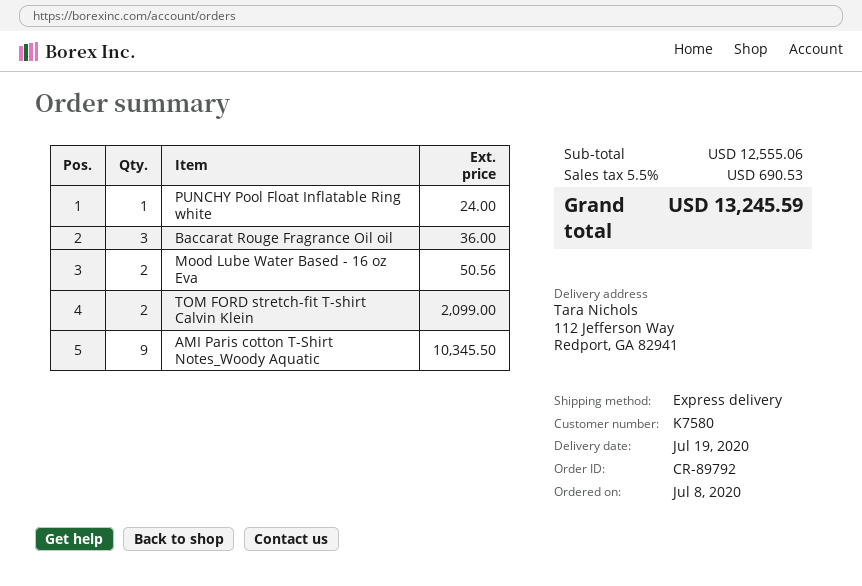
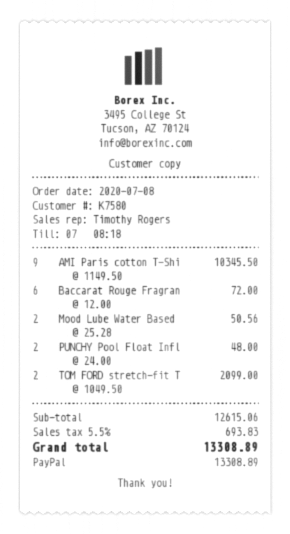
PUNCHY Pool Float Inflatable Ring white: 1 for 24.00 -> 2 for 48.00
Baccarat Rouge Fragrance Oil oil: 3 for 36.00 -> 6 for 72.00
subtotal: 12555.06 -> 12615.06
tax: 5.5% = 690.53 -> 5.5% = 693.83
total: 13245.59 -> 13308.89

